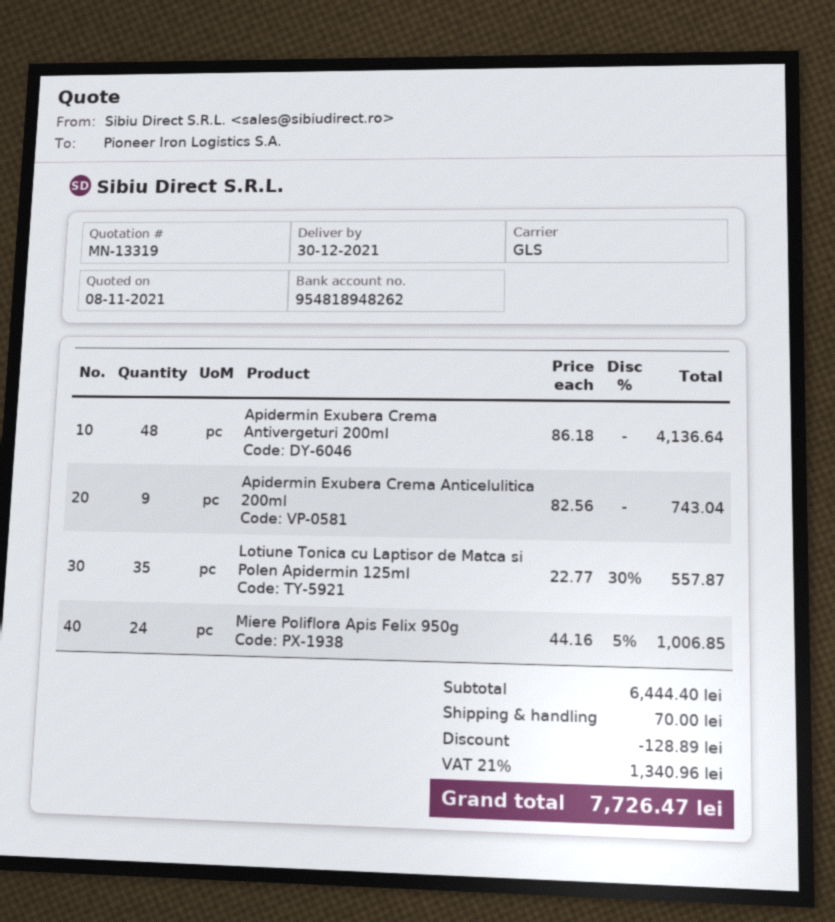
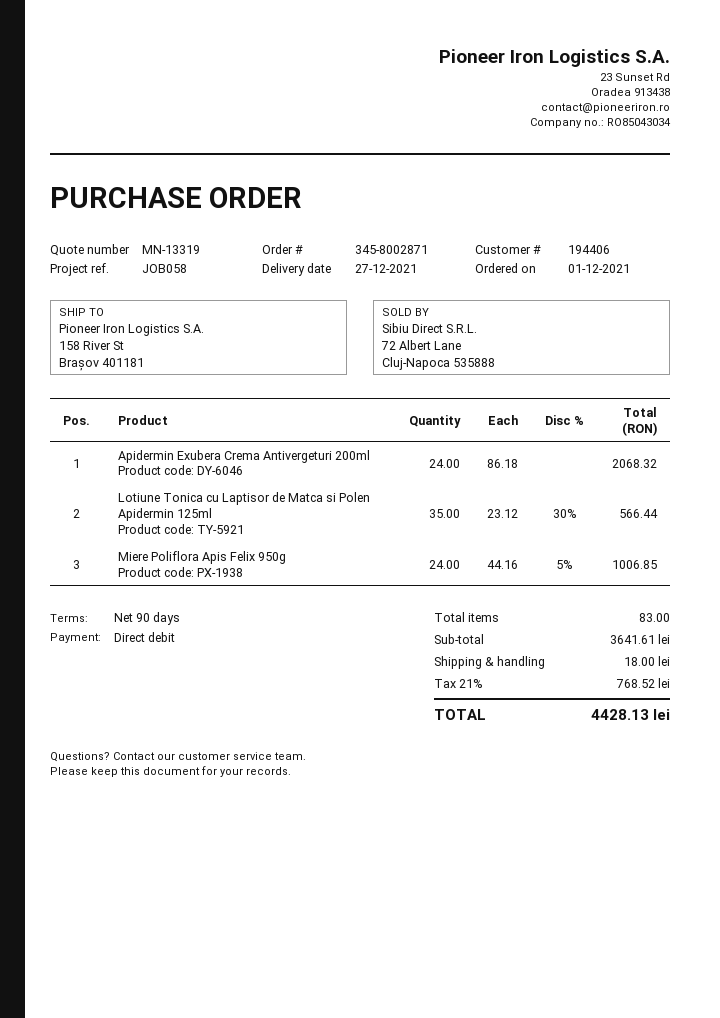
delivery date: 2021-12-30 -> 2021-12-27
Apidermin Exubera Crema Antivergeturi 200ml: 48 x 86.18 = 4136.64 -> 24 x 86.18 = 2068.32
Apidermin Exubera Crema Anticelulitica 200ml: 9 x 82.56 = 743.04 -> none
Lotiune Tonica cu Laptisor de Matca si Polen Apidermin 125ml: 35 x 22.77 - 30% = 557.87 -> 35 x 23.12 - 30% = 566.44
subtotal: 6444.40 -> 3641.61
discount: 128.89 -> none
shipping: 70.00 -> 18.00
tax: 21% = 1340.96 -> 21% = 768.52
total: 7726.47 -> 4428.13

